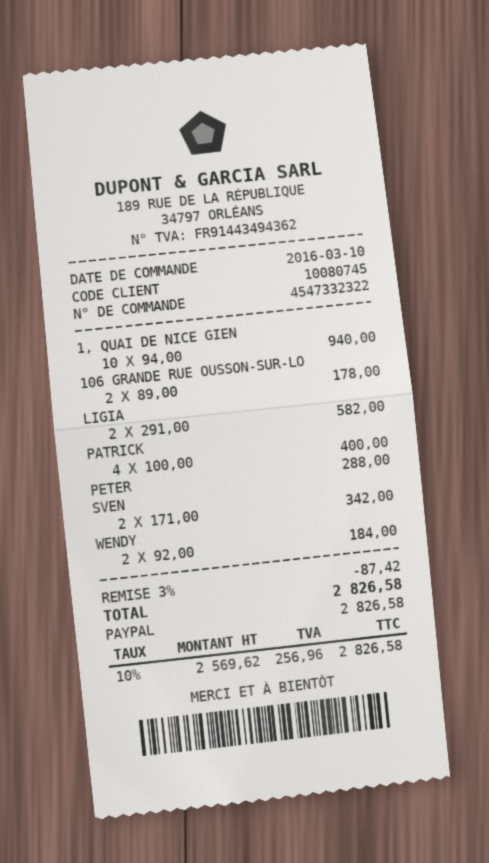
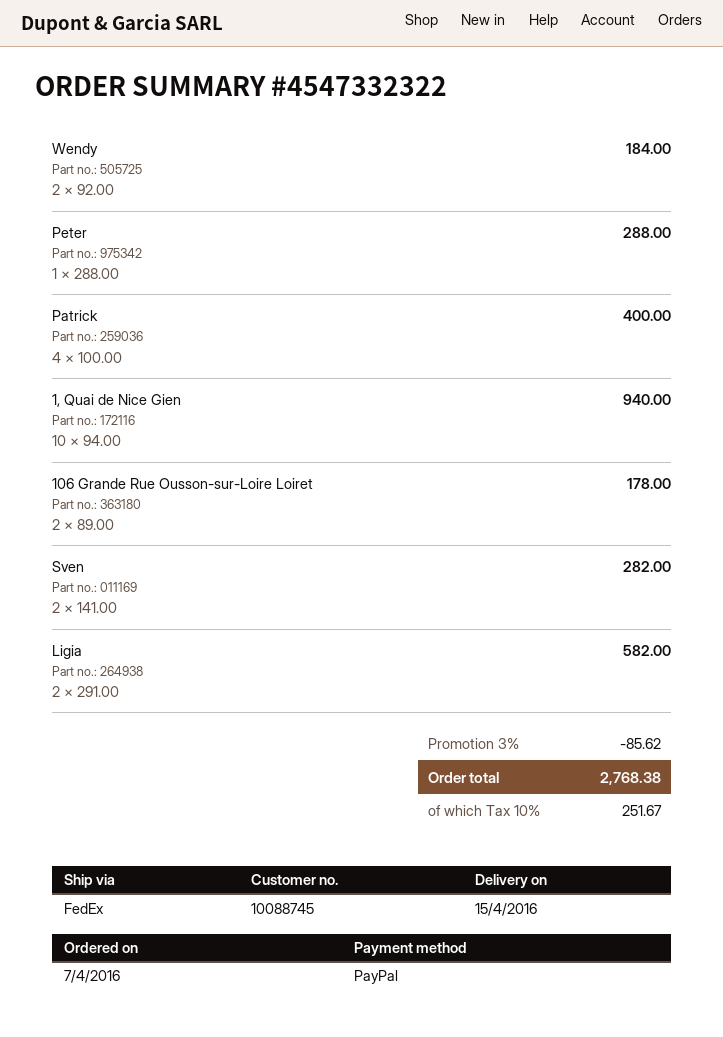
order date: 2016-03-10 -> 2016-04-07
customer number: 10080745 -> 10088745
SVEN: 2 x 171.00 = 342.00 -> 2 x 141.00 = 282.00
discount: 3% = 87.42 -> 3% = 85.62
tax: 10% = 256.96 -> 10% = 251.67
total: 2826.58 -> 2768.38

